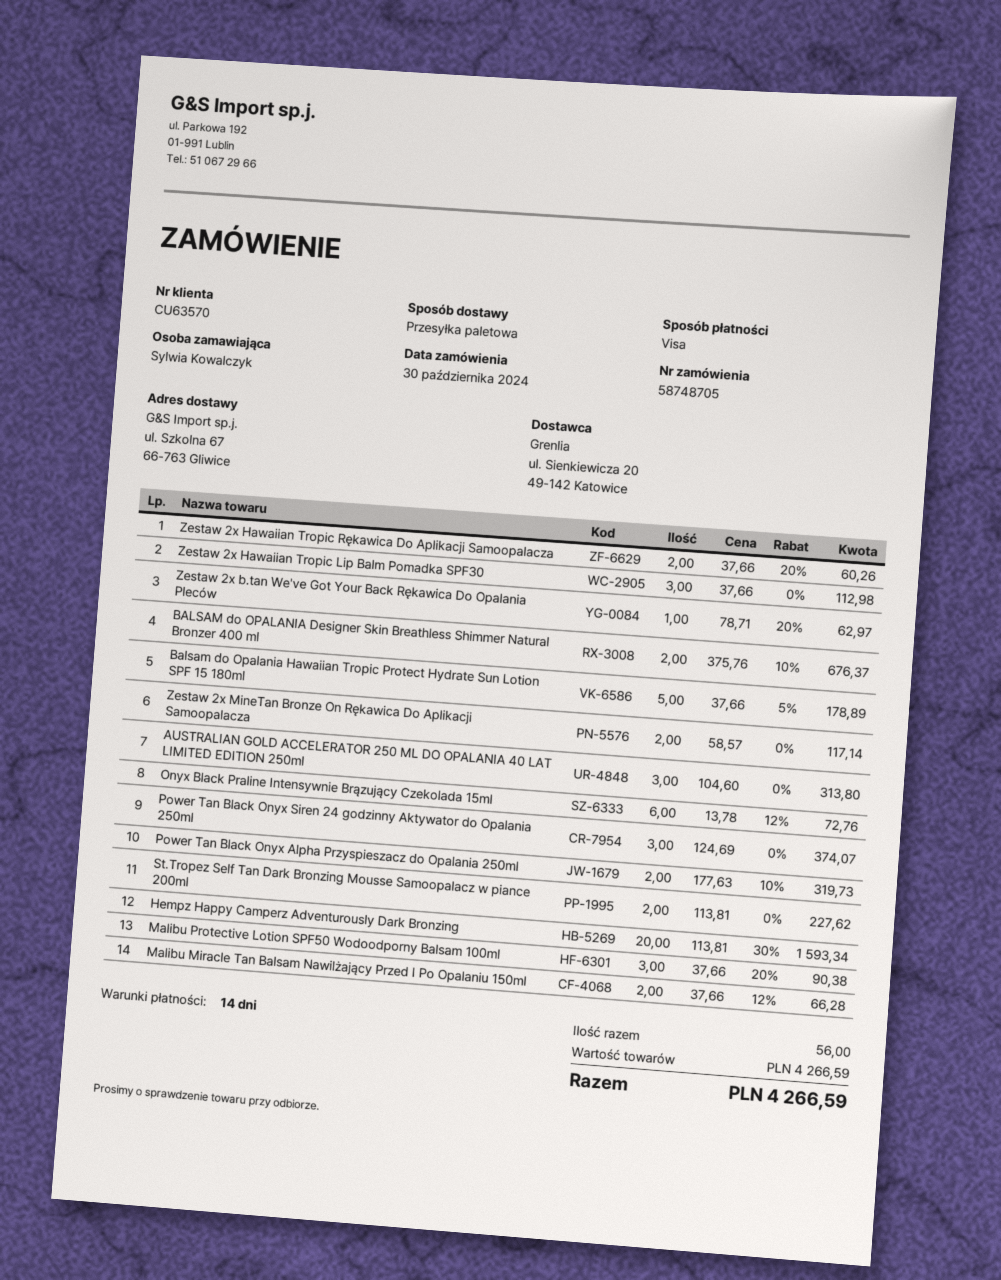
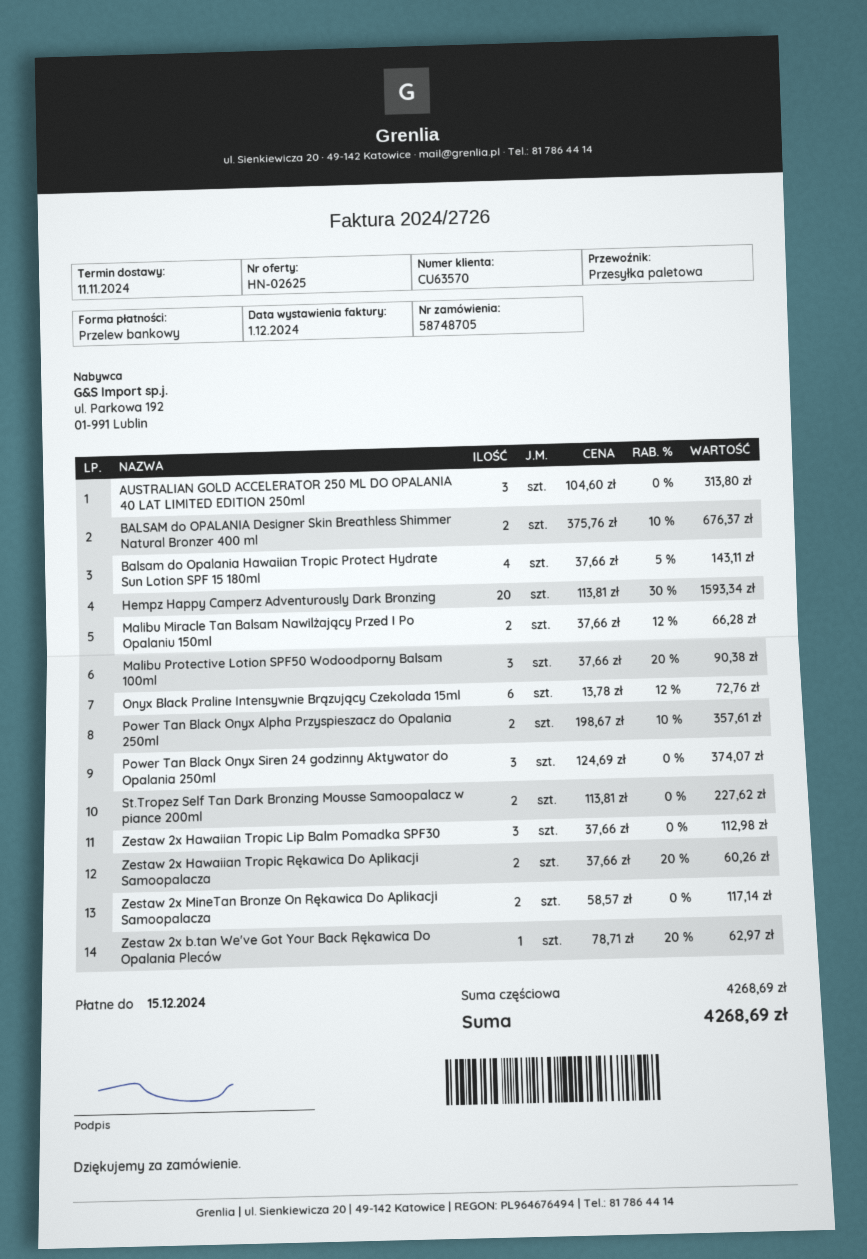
payment method: Visa -> bank transfer
Balsam do Opalania Hawaiian Tropic Protect Hydrate Sun Lotion SPF 15 180ml: 5 x 37.66 - 5% = 178.89 -> 4 x 37.66 - 5% = 143.11
Power Tan Black Onyx Alpha Przyspieszacz do Opalania 250ml: 2 x 177.63 - 10% = 319.73 -> 2 x 198.67 - 10% = 357.61
subtotal: 4266.59 -> 4268.69
total: 4266.59 -> 4268.69

